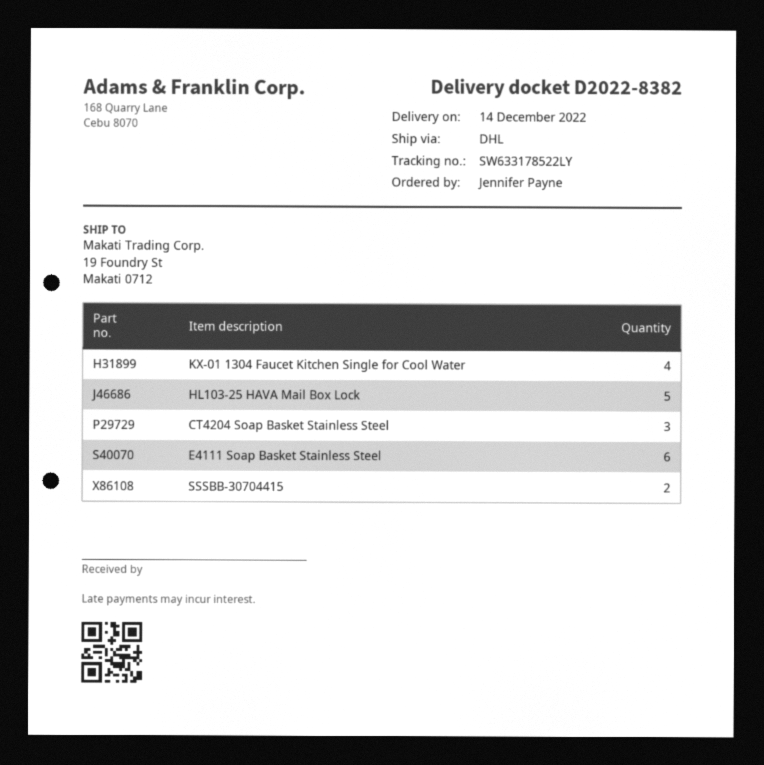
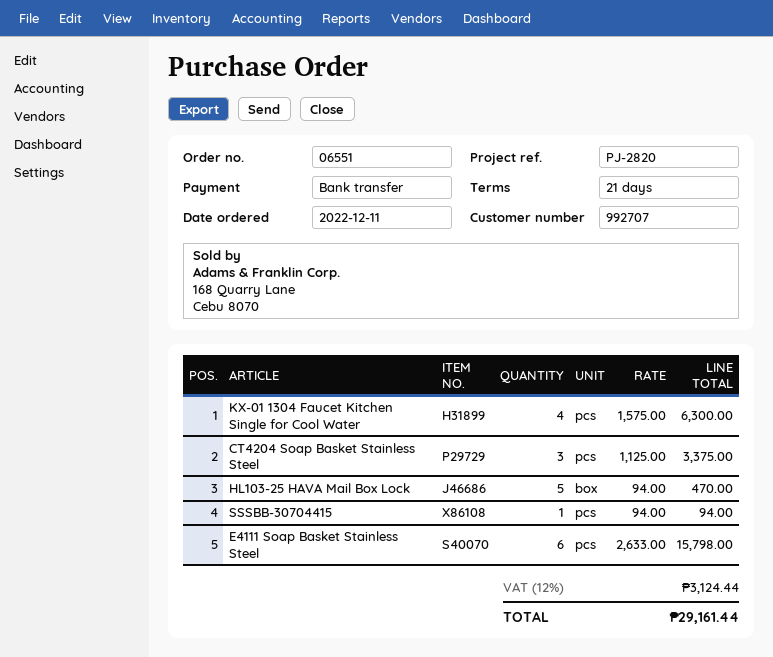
SSSBB-30704415: 2 -> 1

